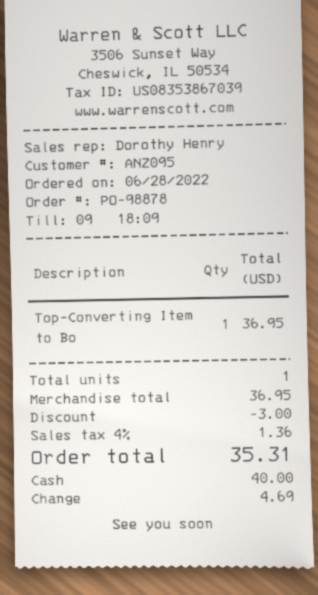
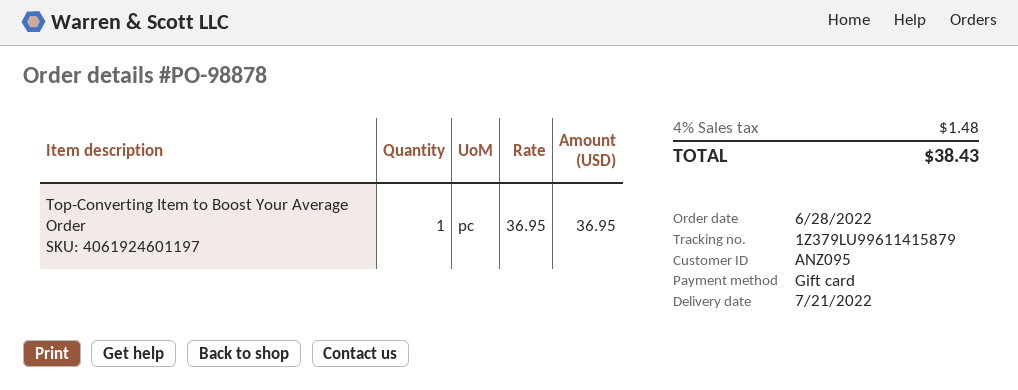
payment method: cash -> gift card
discount: 3.00 -> none
tax: 4% = 1.36 -> 4% = 1.48
total: 35.31 -> 38.43

